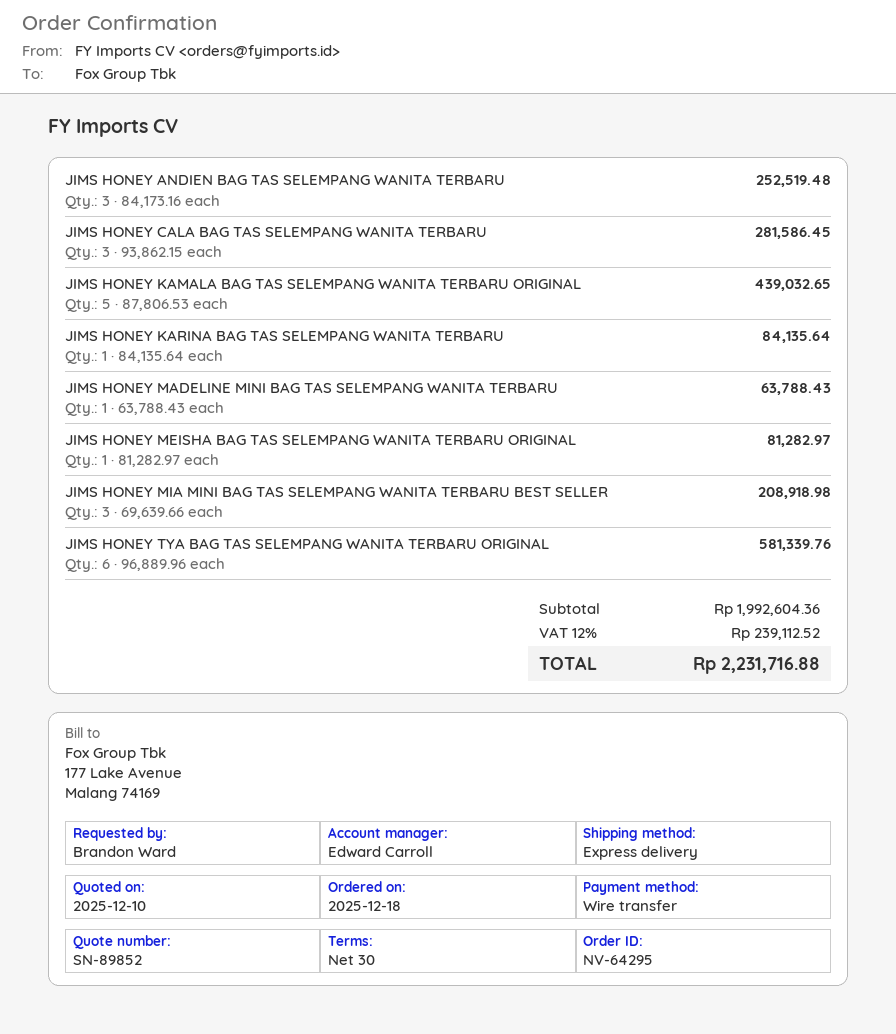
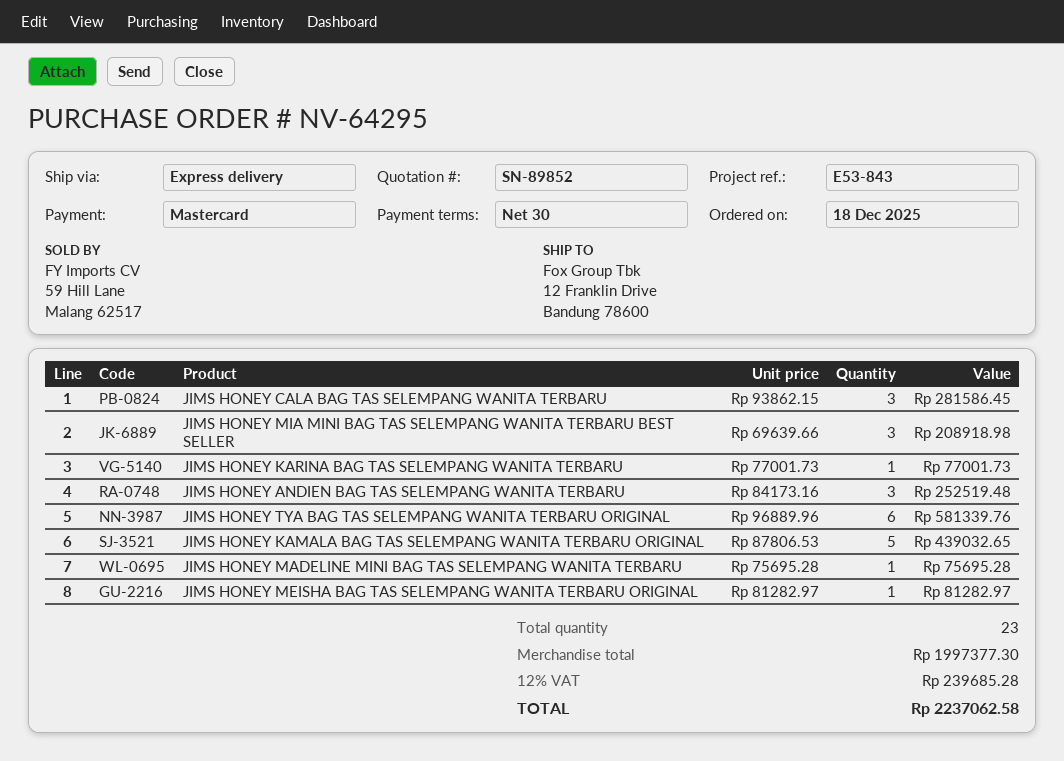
payment method: bank transfer -> Mastercard
JIMS HONEY KARINA BAG TAS SELEMPANG WANITA TERBARU: 1 x 84135.64 = 84135.64 -> 1 x 77001.73 = 77001.73
JIMS HONEY MADELINE MINI BAG TAS SELEMPANG WANITA TERBARU: 1 x 63788.43 = 63788.43 -> 1 x 75695.28 = 75695.28
subtotal: 1992604.36 -> 1997377.30
tax: 12% = 239112.52 -> 12% = 239685.28
total: 2231716.88 -> 2237062.58

